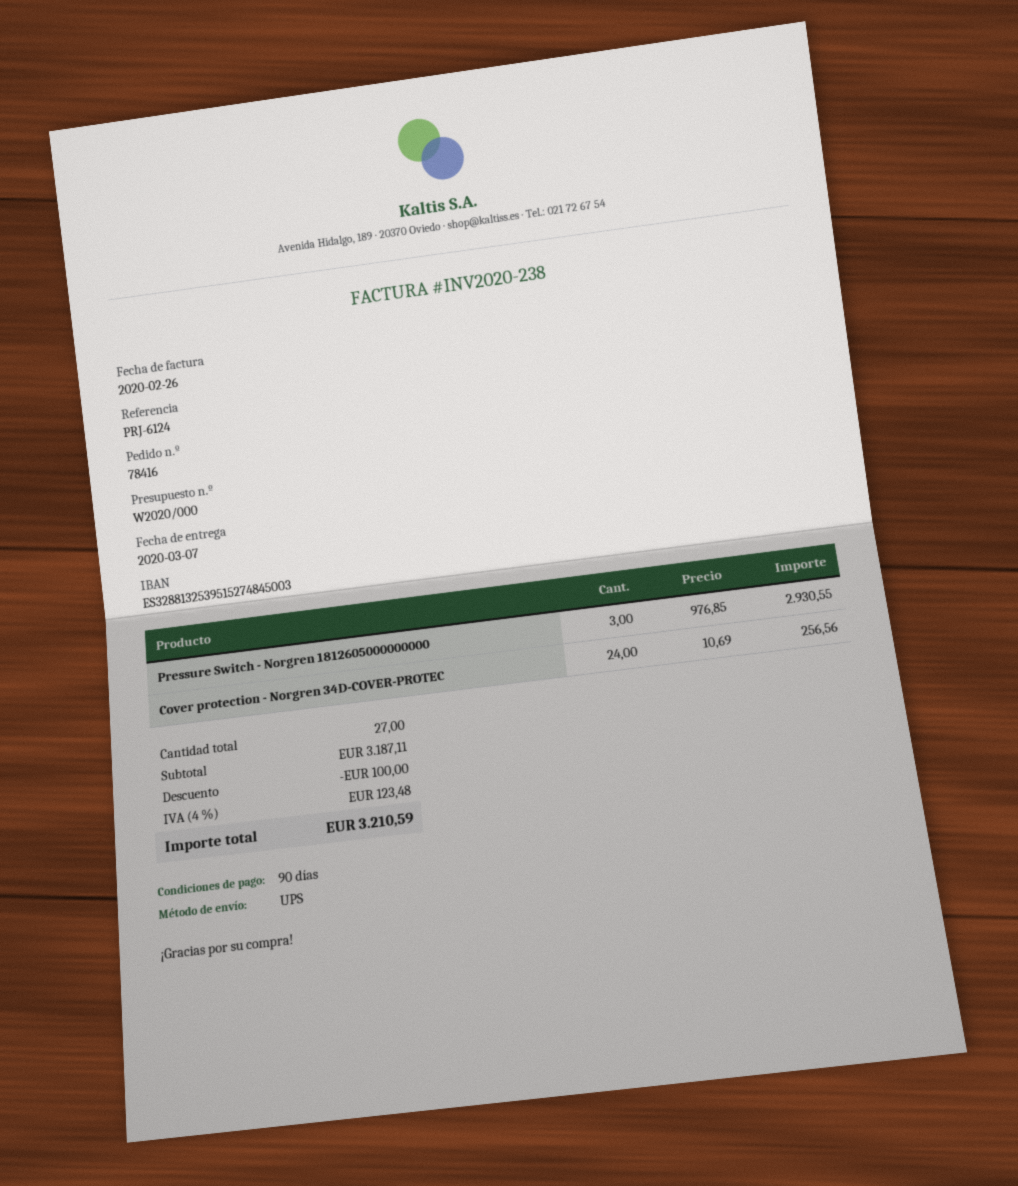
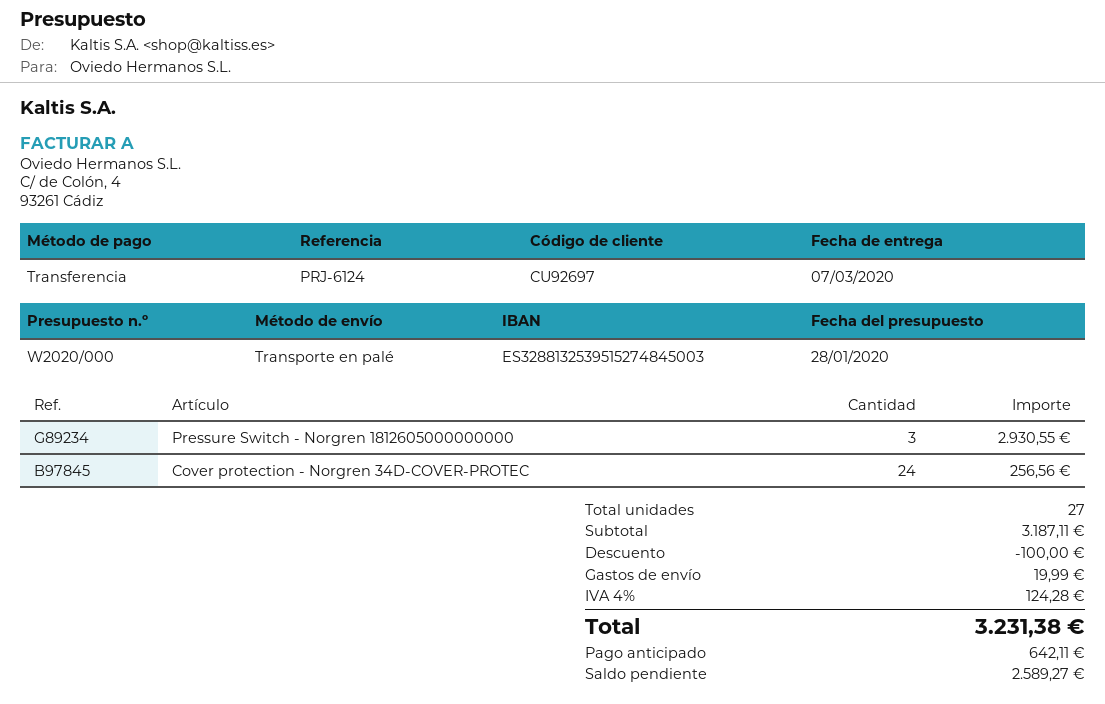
shipping method: UPS -> pallet freight
shipping: none -> 19.99
tax: 4% = 123.48 -> 4% = 124.28
total: 3210.59 -> 3231.38

